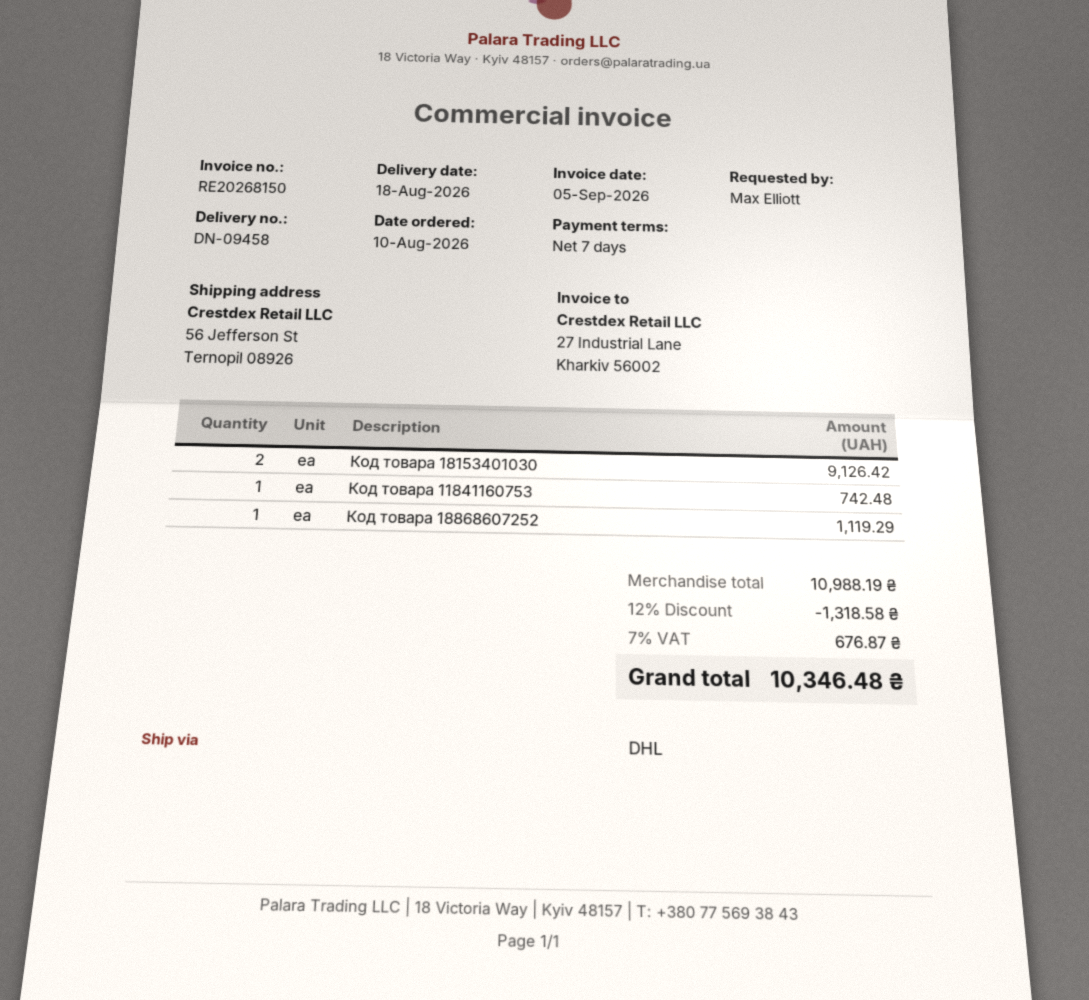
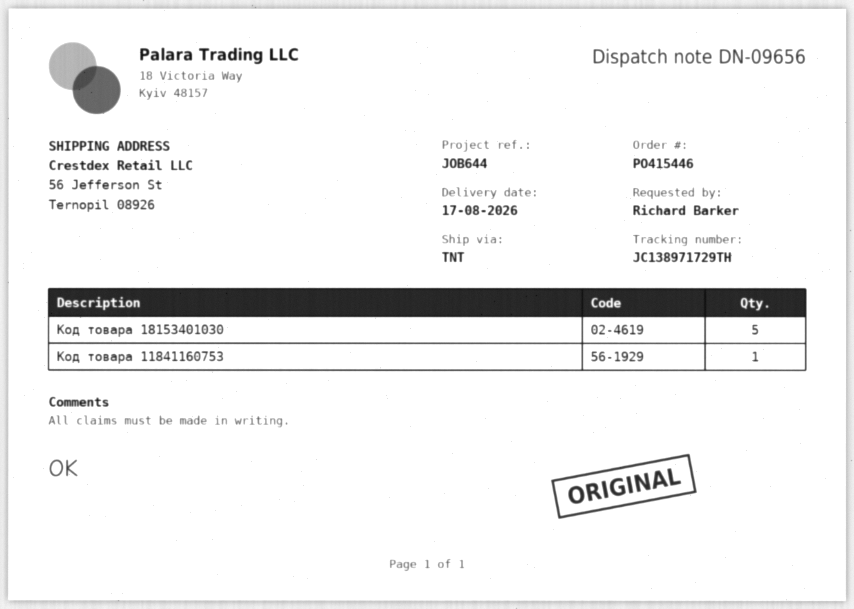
delivery note number: DN-09458 -> DN-09656
delivery date: 2026-08-18 -> 2026-08-17
ordered by: Max Elliott -> Richard Barker
shipping method: DHL -> TNT
Код товара 18153401030: 2 -> 5
Код товара 18868607252: 1 -> none

